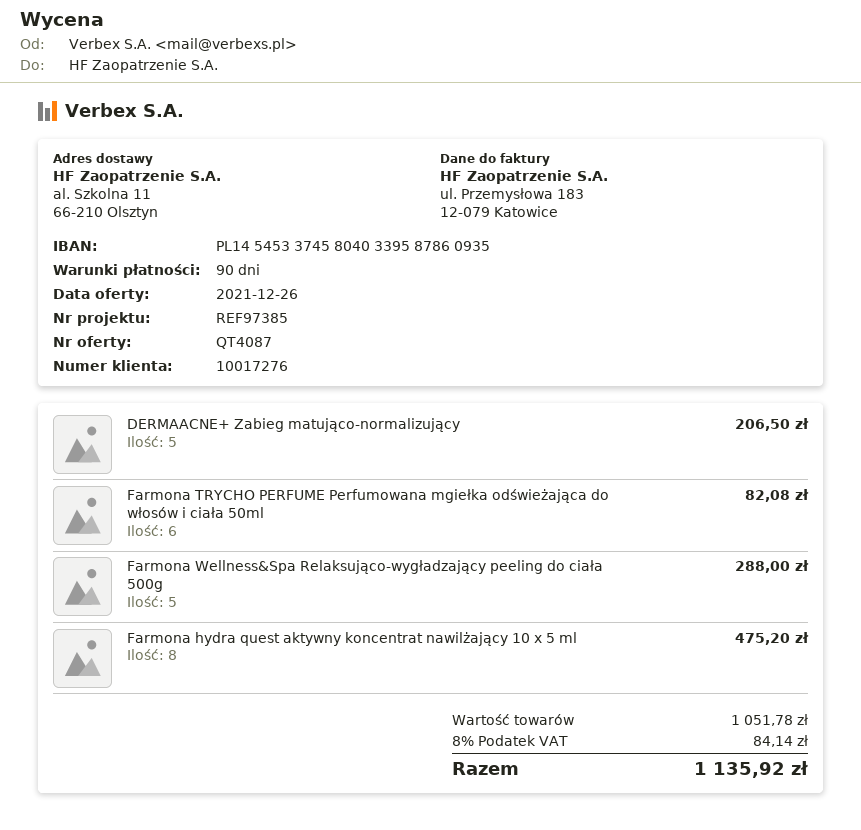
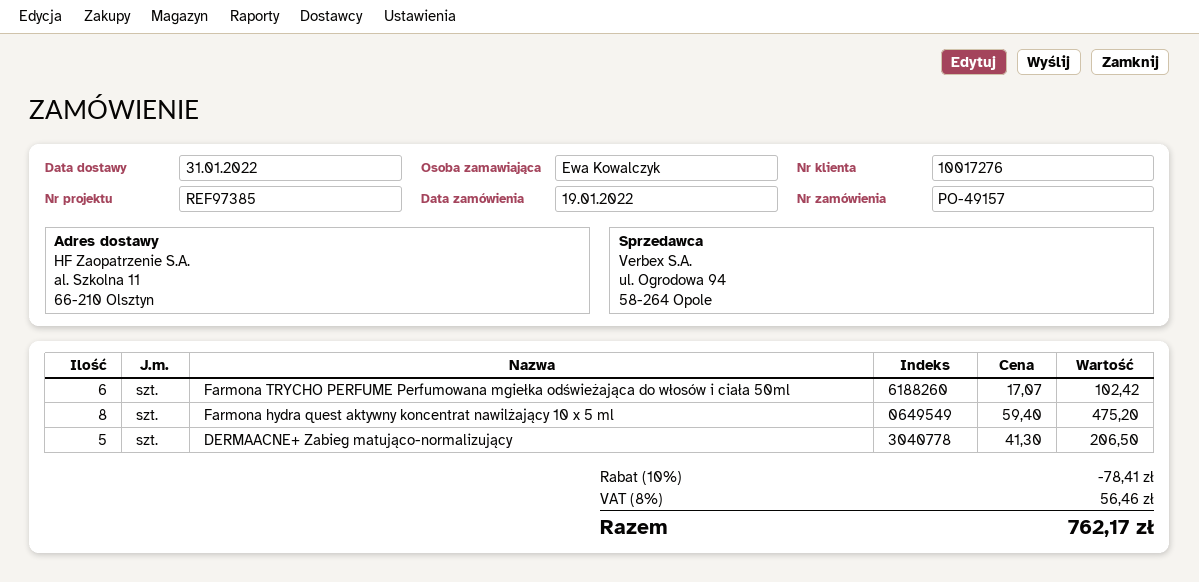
Farmona TRYCHO PERFUME Perfumowana mgiełka odświeżająca do włosów i ciała 50ml: 6 for 82.08 -> 6 for 102.42
Farmona Wellness&Spa Relaksująco-wygładzający peeling do ciała 500g: 5 for 288.00 -> none
discount: none -> 10% = 78.41
tax: 8% = 84.14 -> 8% = 56.46
total: 1135.92 -> 762.17

